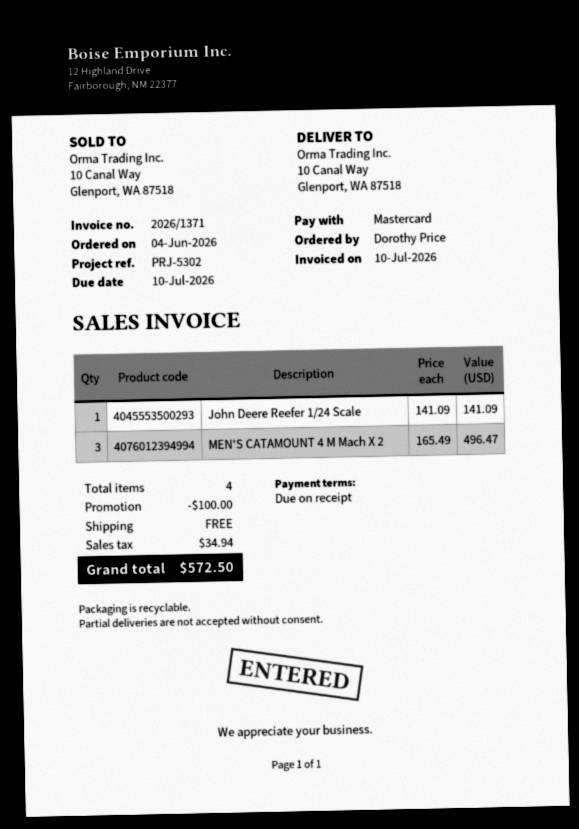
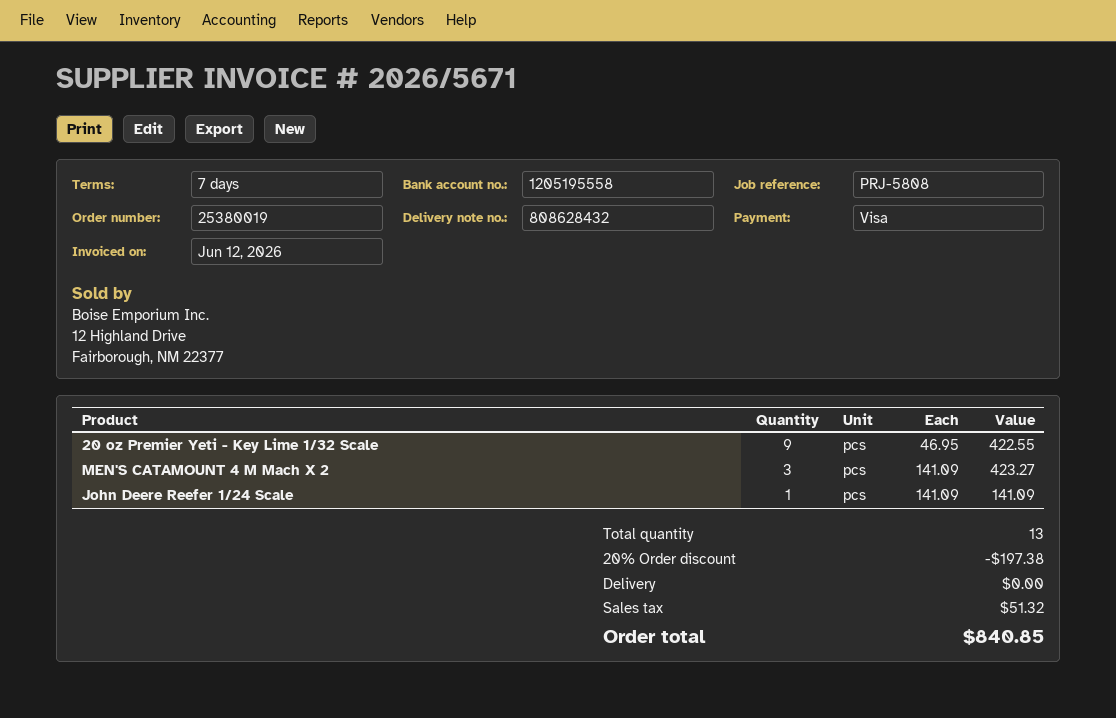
invoice number: 2026/1371 -> 2026/5671
invoice date: 2026-07-10 -> 2026-06-12
payment terms: on receipt -> 7 days
reference: PRJ-5302 -> PRJ-5808
payment method: Mastercard -> Visa
MEN'S CATAMOUNT 4 M Mach X 2: 3 x 165.49 = 496.47 -> 3 x 141.09 = 423.27
20 oz Premier Yeti - Key Lime 1/32 Scale: none -> 9 x 46.95 = 422.55
total quantity: 4 -> 13
discount: 100.00 -> 197.38
tax: 34.94 -> 51.32
total: 572.50 -> 840.85

